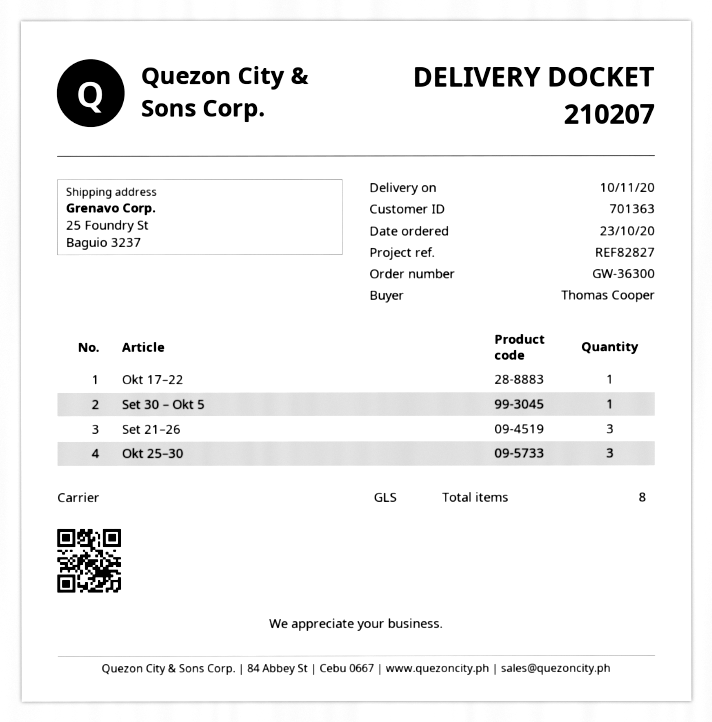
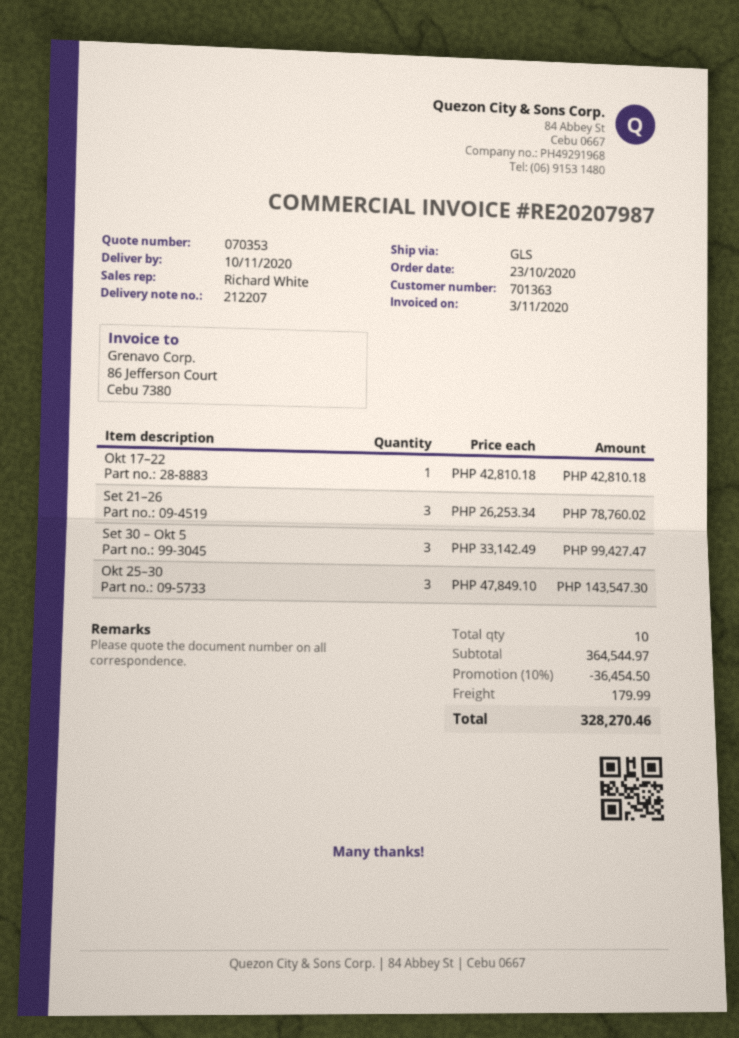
delivery note number: 210207 -> 212207
Set 30 – Okt 5: 1 -> 3
total quantity: 8 -> 10

